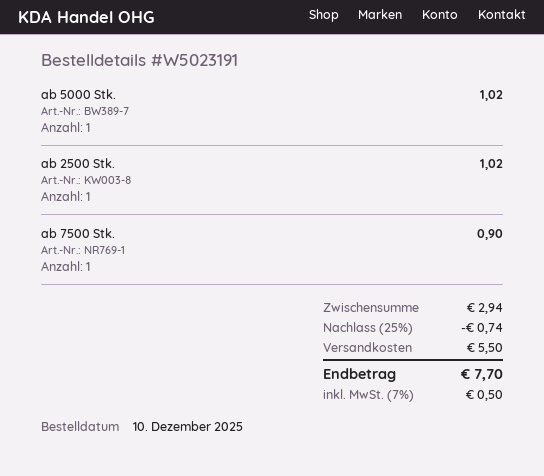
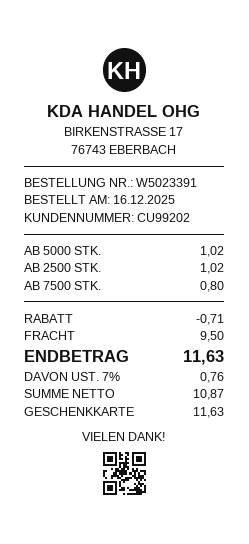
order number: W5023191 -> W5023391
order date: 2025-12-10 -> 2025-12-16
ab 7500 Stk.: 1 for 0.90 -> 1 for 0.80
discount: 0.74 -> 0.71
shipping: 5.50 -> 9.50
tax: 7% = 0.50 -> 7% = 0.76
total: 7.70 -> 11.63

